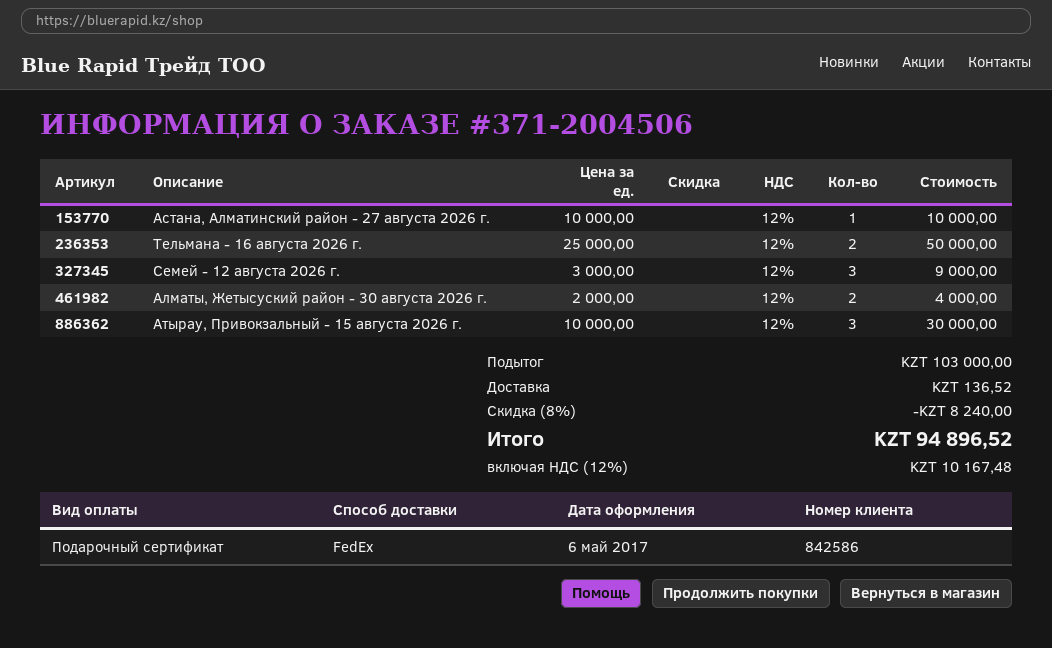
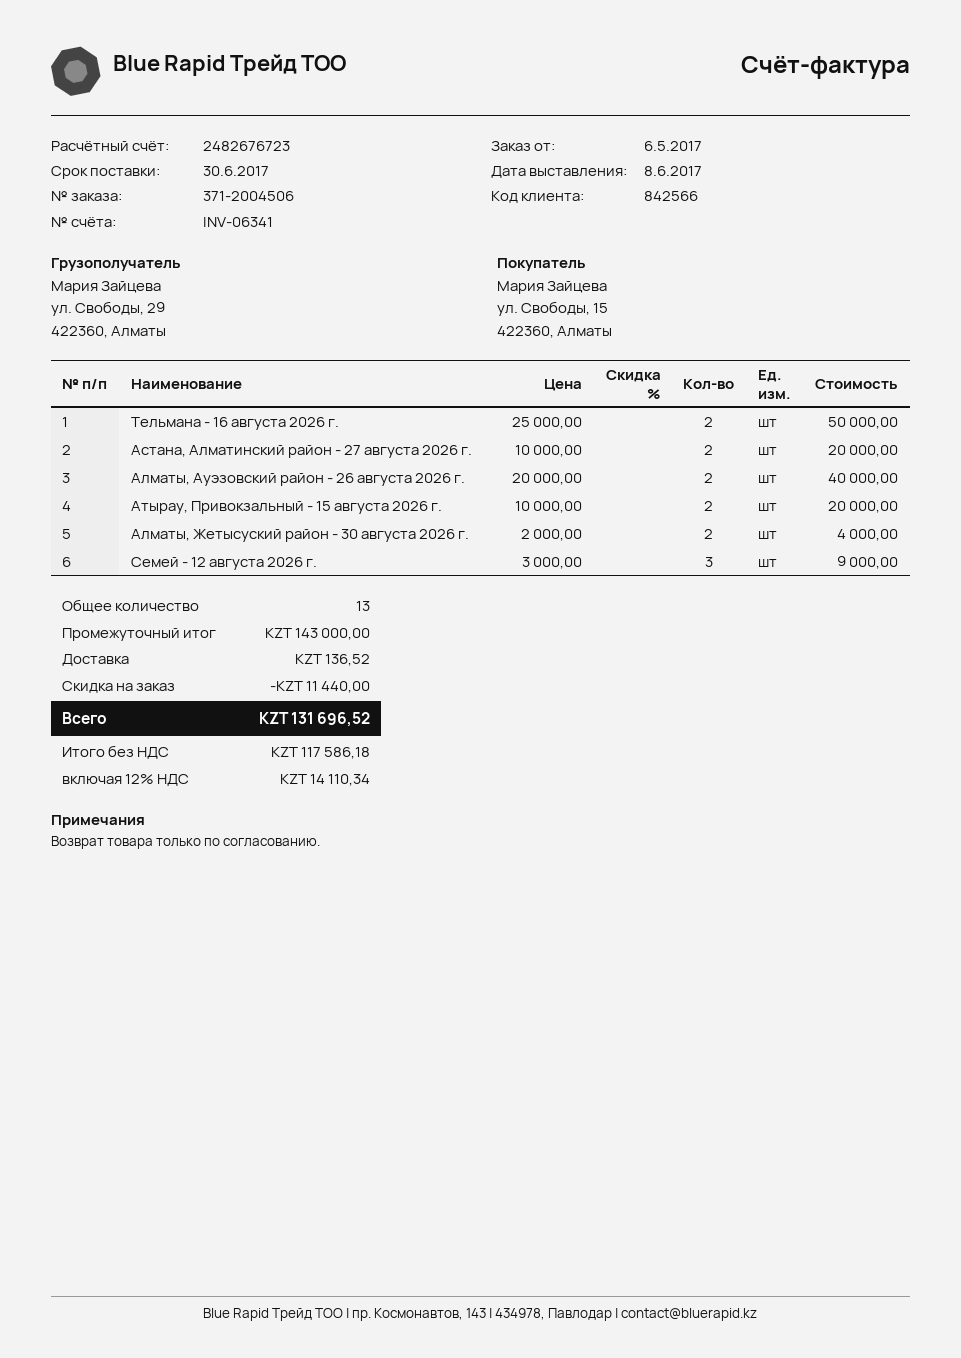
customer number: 842586 -> 842566
Астана, Алматинский район - 27 августа 2026 г.: 1 x 10000.00 = 10000.00 -> 2 x 10000.00 = 20000.00
Атырау, Привокзальный - 15 августа 2026 г.: 3 x 10000.00 = 30000.00 -> 2 x 10000.00 = 20000.00
Алматы, Ауэзовский район - 26 августа 2026 г.: none -> 2 x 20000.00 = 40000.00
subtotal: 103000.00 -> 143000.00
discount: 8240.00 -> 11440.00
tax: 12% = 10167.48 -> 12% = 14110.34
total: 94896.52 -> 131696.52

